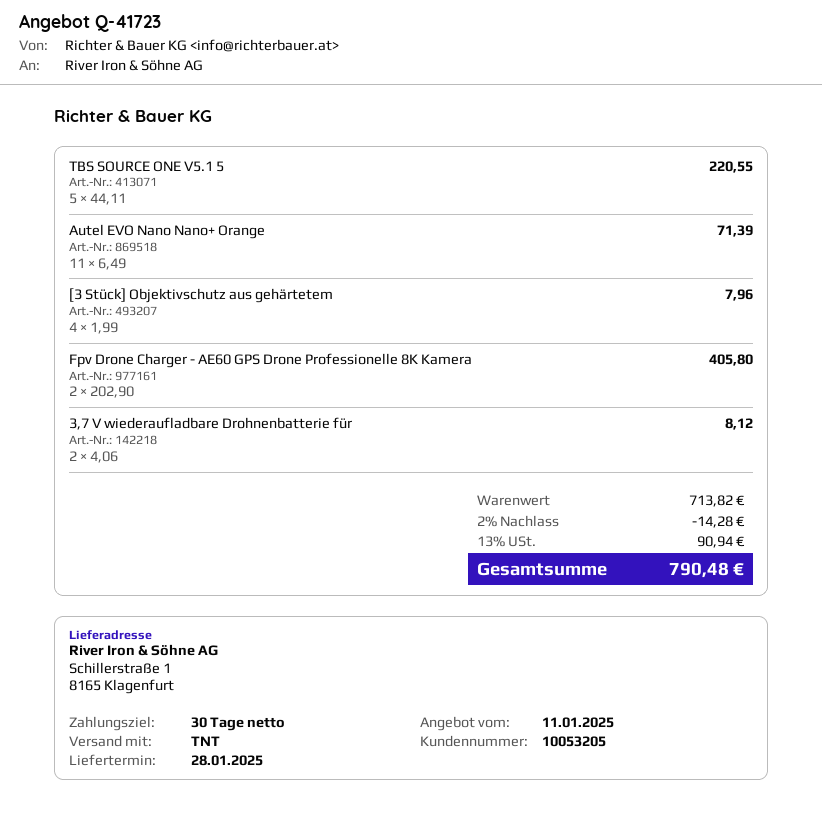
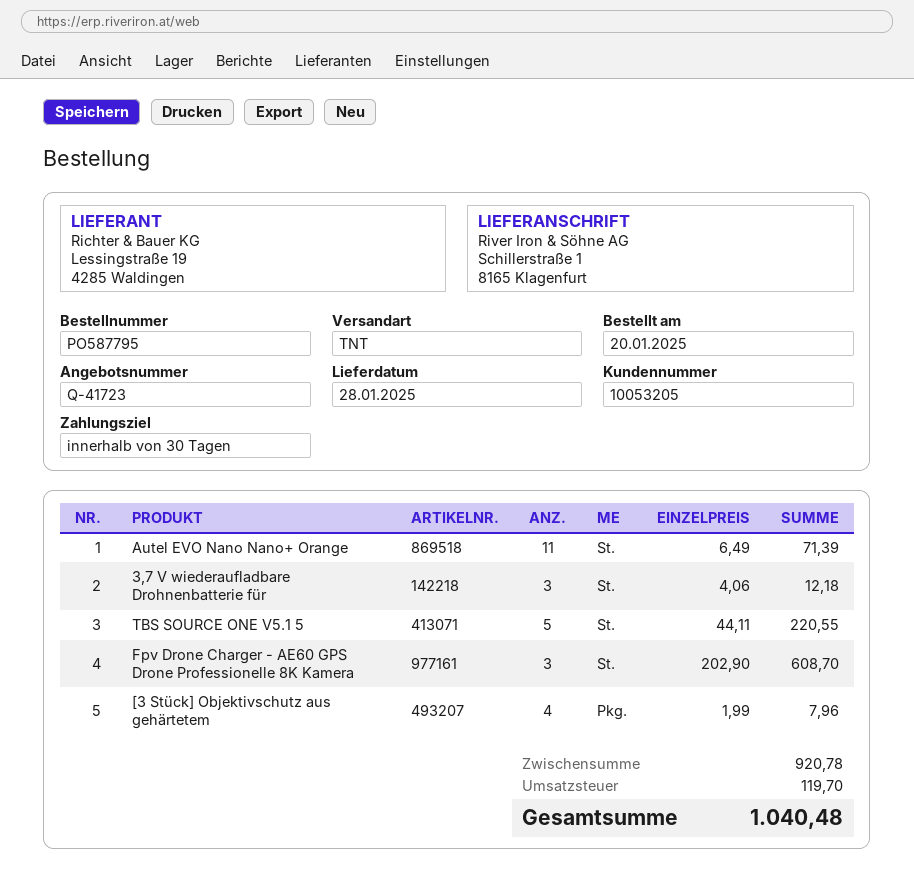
Fpv Drone Charger - AE60 GPS Drone Professionelle 8K Kamera: 2 x 202.90 = 405.80 -> 3 x 202.90 = 608.70
3,7 V wiederaufladbare Drohnenbatterie für: 2 x 4.06 = 8.12 -> 3 x 4.06 = 12.18
subtotal: 713.82 -> 920.78
discount: 2% = 14.28 -> none
tax: 90.94 -> 119.70
total: 790.48 -> 1040.48

